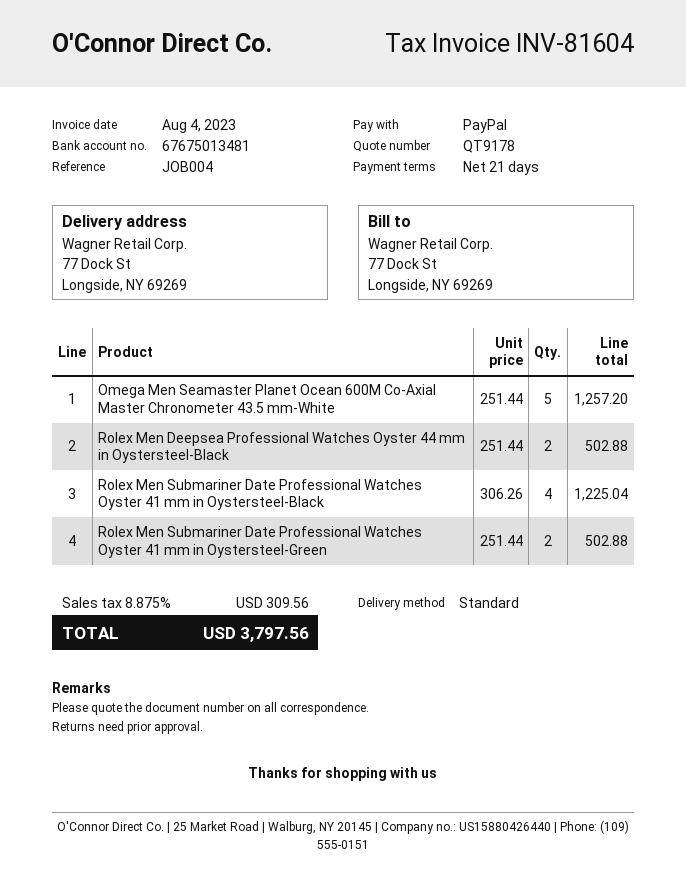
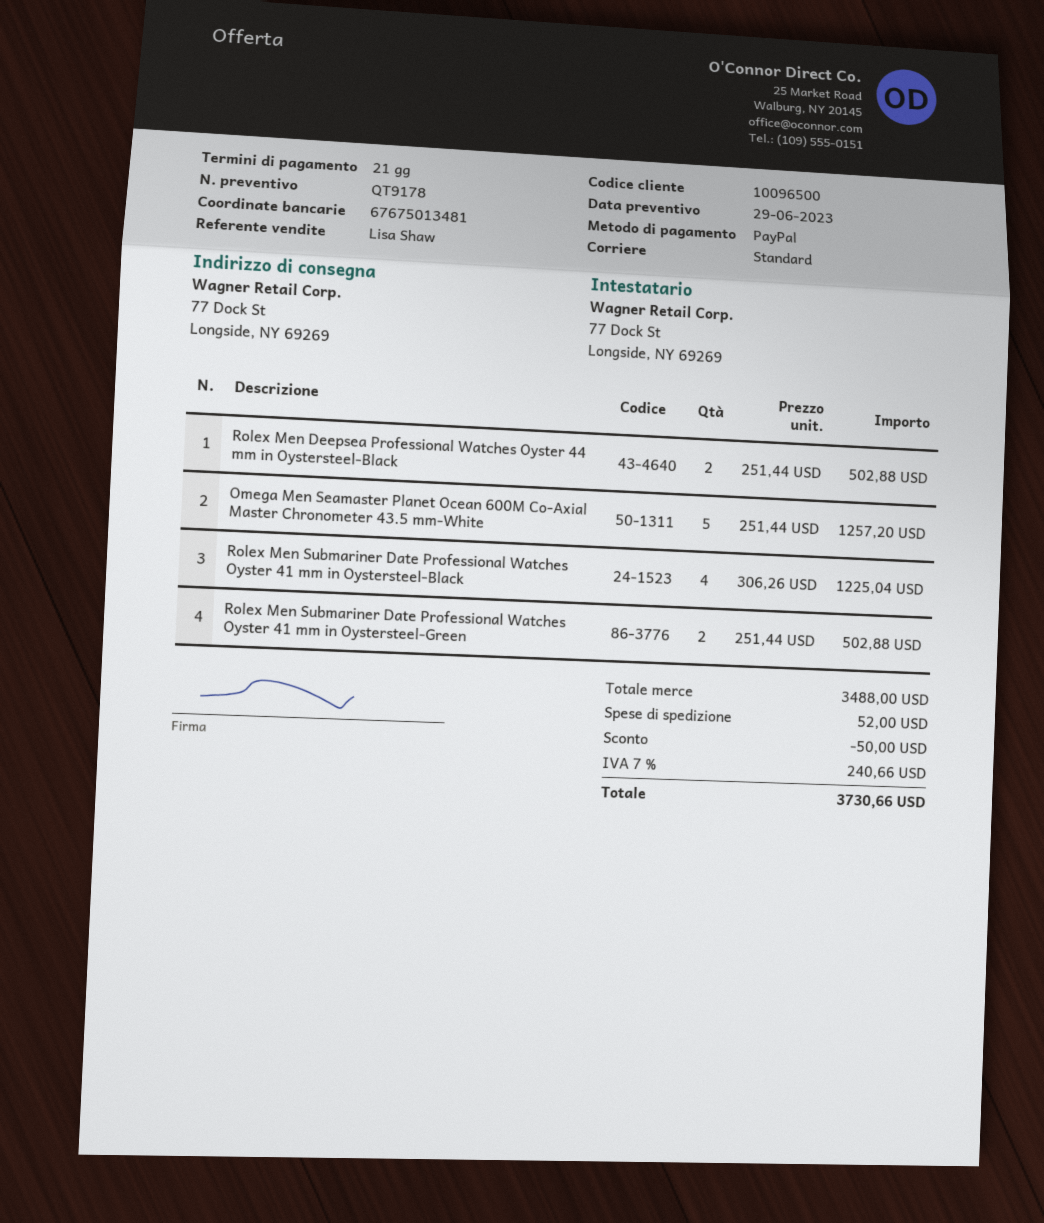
discount: none -> 50.00
shipping: none -> 52.00
tax: 8.875% = 309.56 -> 7% = 240.66
total: 3797.56 -> 3730.66

